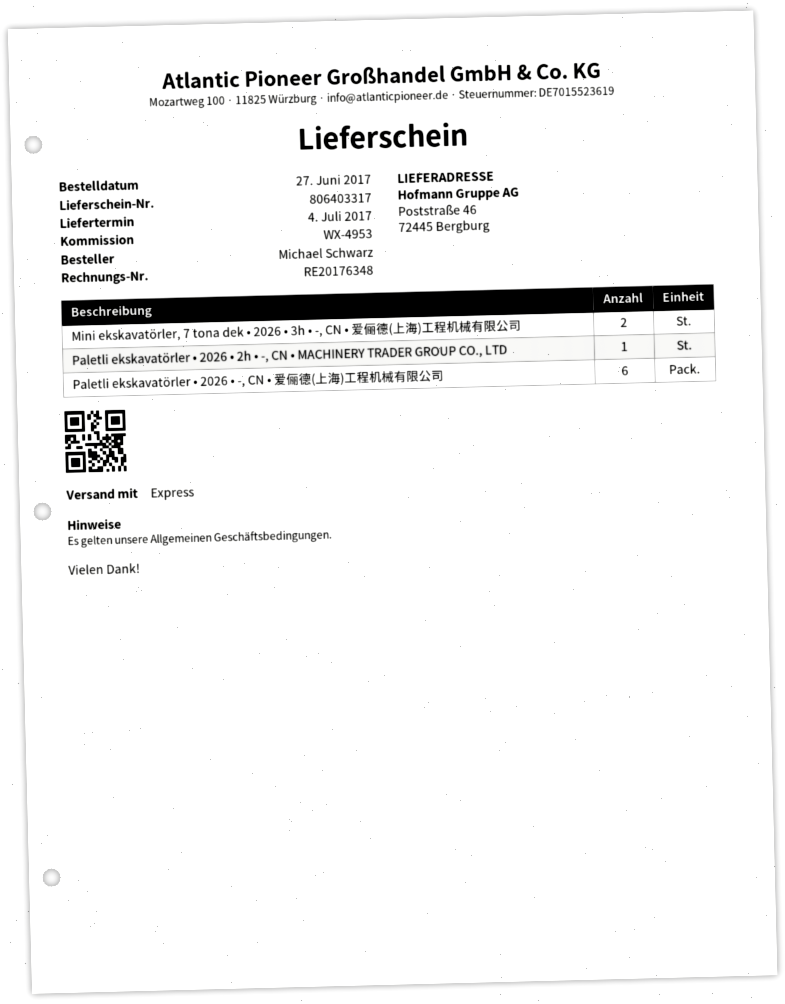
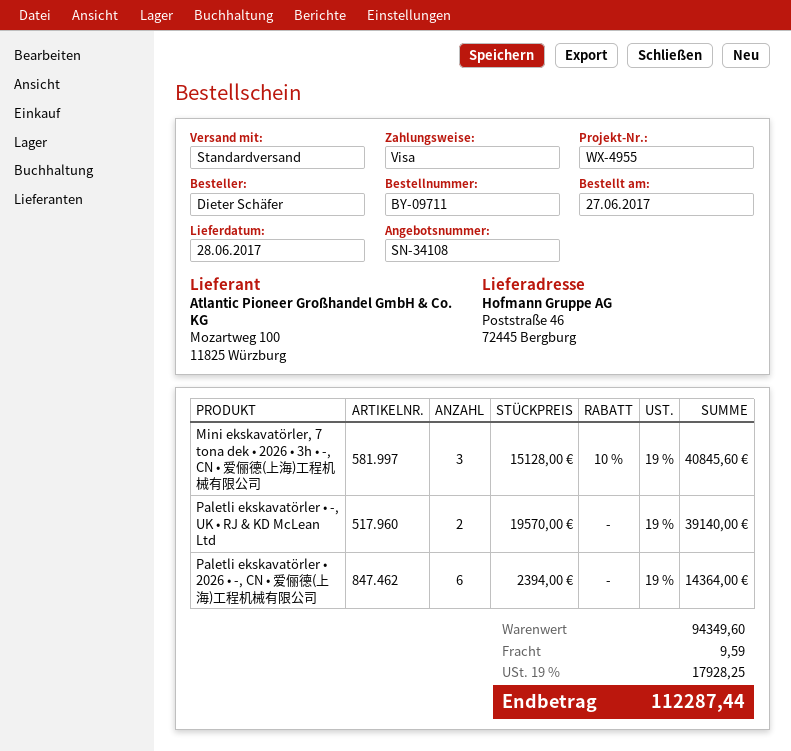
delivery date: 2017-07-04 -> 2017-06-28
reference: WX-4953 -> WX-4955
ordered by: Michael Schwarz -> Dieter Schäfer
shipping method: express -> standard
Mini ekskavatörler, 7 tona dek • 2026 • 3h • -, CN • 爱俪德(上海)工程机械有限公司: 2 -> 3
Paletli ekskavatörler • 2026 • 2h • -, CN • MACHINERY TRADER GROUP CO., LTD: 1 -> none
Paletli ekskavatörler • -, UK • RJ & KD McLean Ltd: none -> 2

